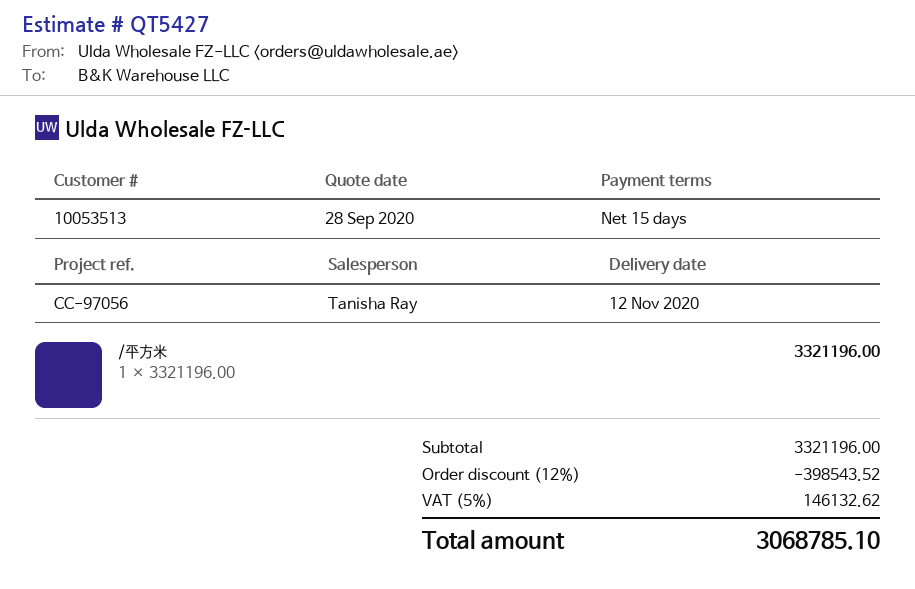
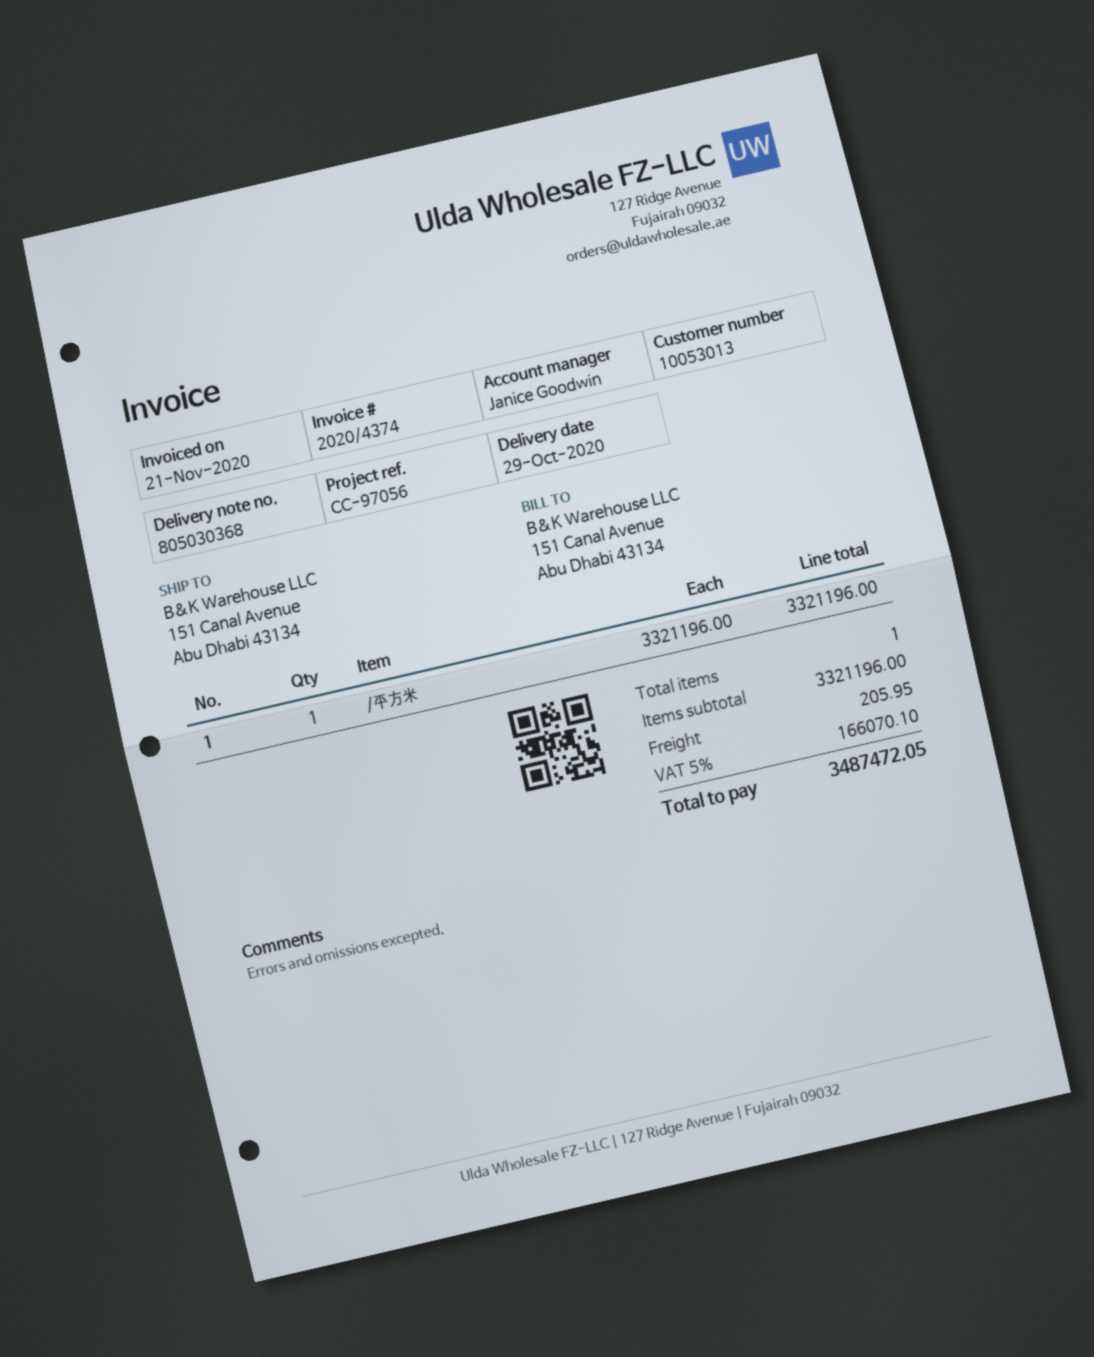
delivery date: 2020-11-12 -> 2020-10-29
customer number: 10053513 -> 10053013
sales rep: Tanisha Ray -> Janice Goodwin
discount: 12% = 398543.52 -> none
shipping: none -> 205.95
tax: 5% = 146132.62 -> 5% = 166070.10
total: 3068785.10 -> 3487472.05

